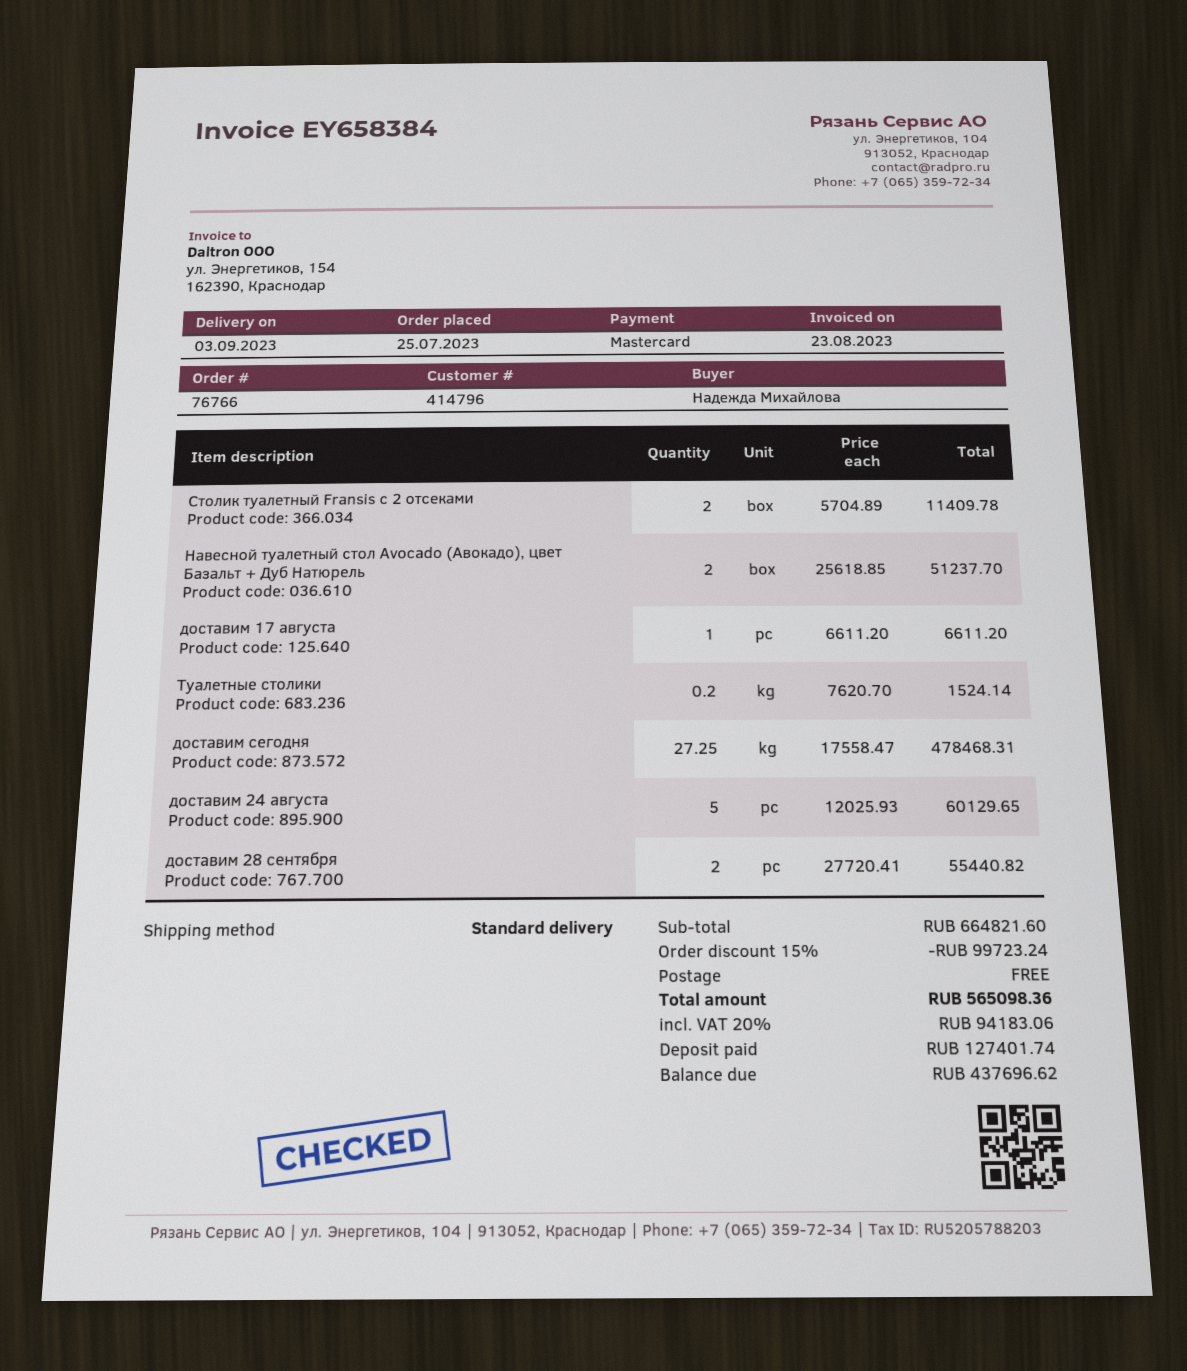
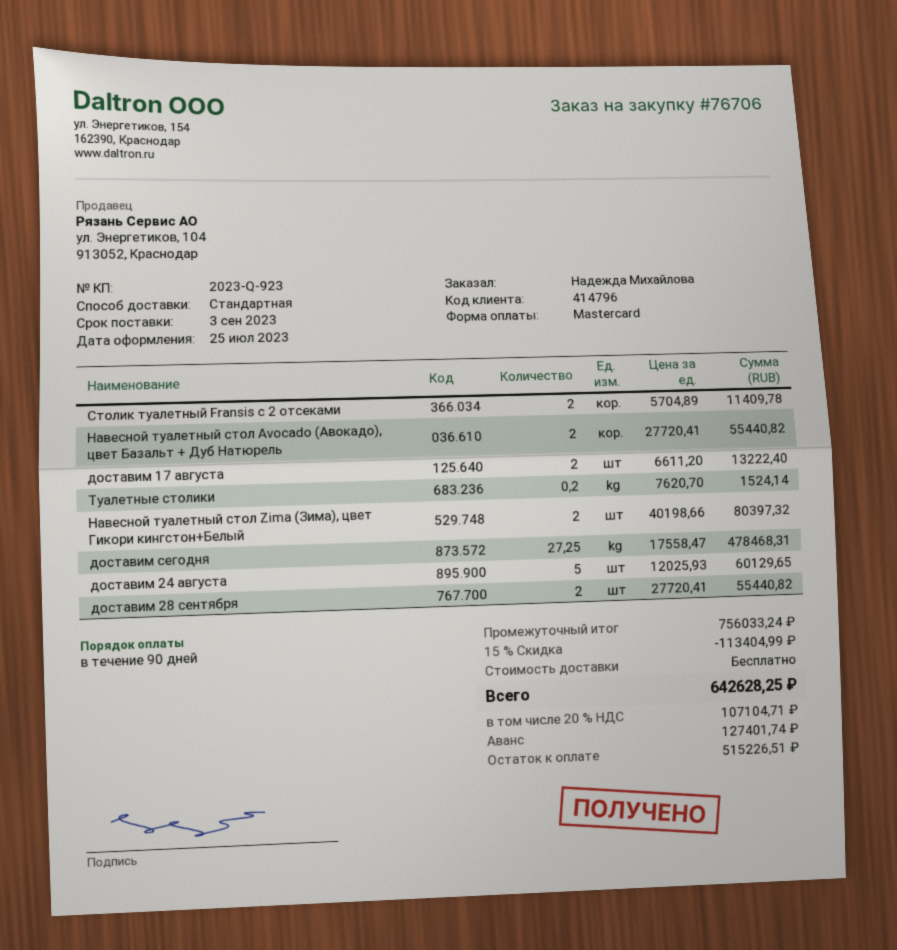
order number: 76766 -> 76706
Навесной туалетный стол Avocado (Авокадо), цвет Базальт + Дуб Натюрель: 2 x 25618.85 = 51237.70 -> 2 x 27720.41 = 55440.82
доставим 17 августа: 1 x 6611.20 = 6611.20 -> 2 x 6611.20 = 13222.40
Навесной туалетный стол Zima (Зима), цвет Гикори кингстон+Белый: none -> 2 x 40198.66 = 80397.32
subtotal: 664821.60 -> 756033.24
discount: 15% = 99723.24 -> 15% = 113404.99
tax: 20% = 94183.06 -> 20% = 107104.71
total: 565098.36 -> 642628.25
balance: 437696.62 -> 515226.51

